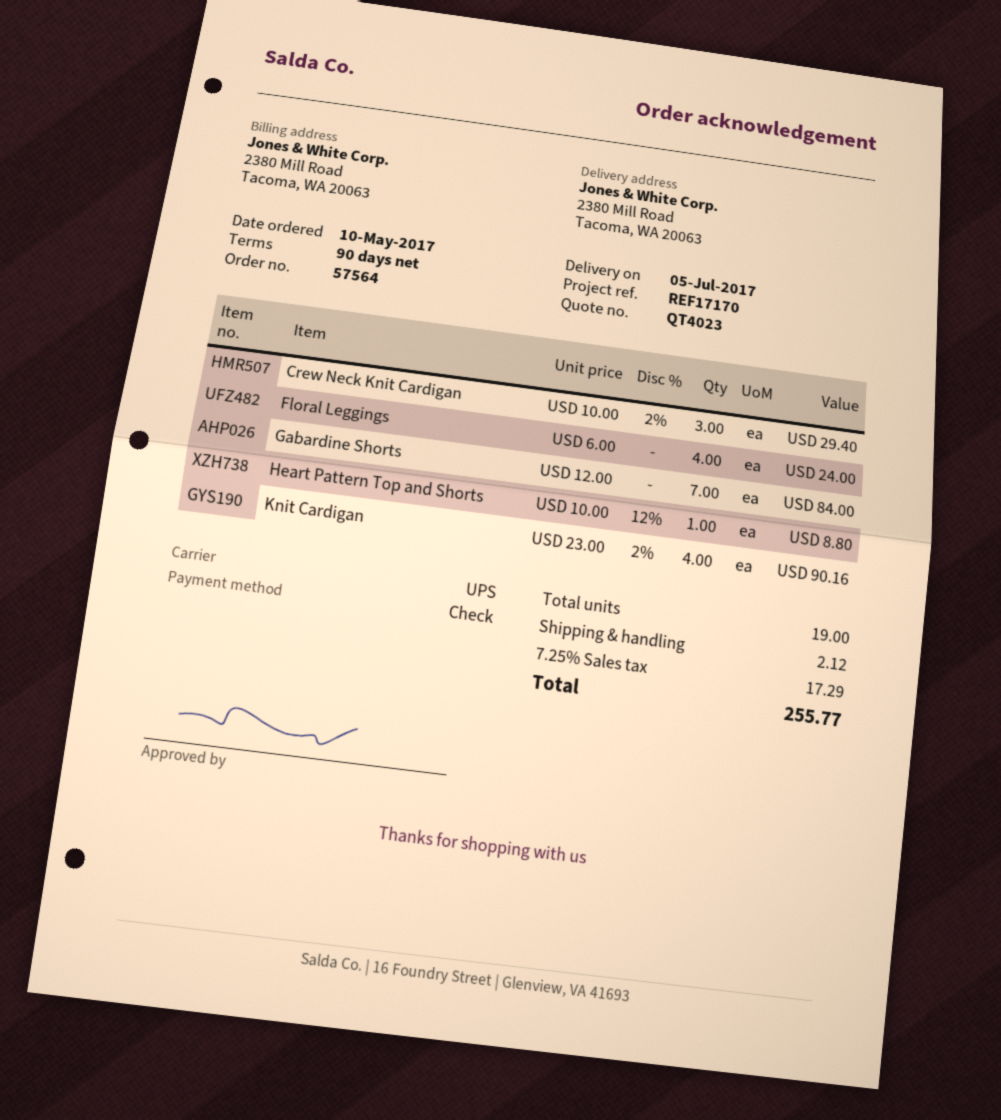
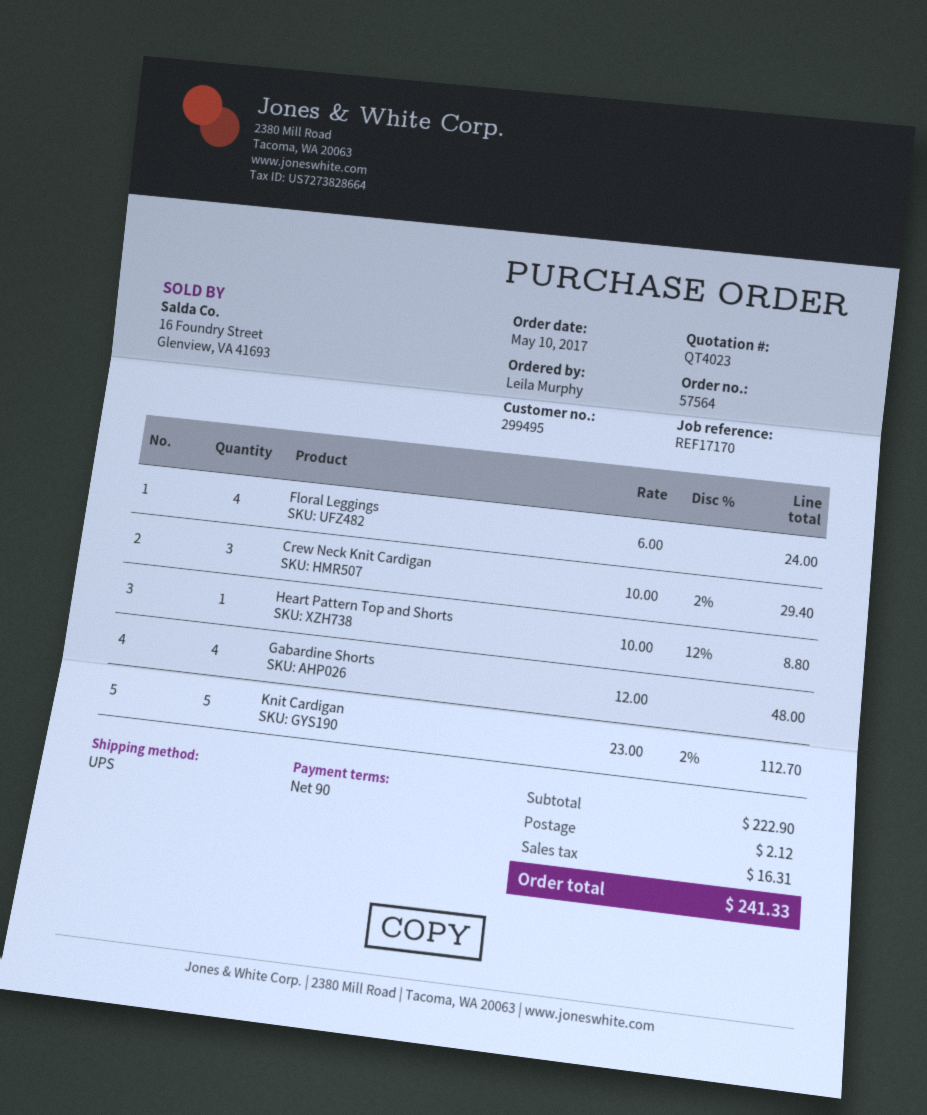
Gabardine Shorts: 7 x 12.00 = 84.00 -> 4 x 12.00 = 48.00
Knit Cardigan: 4 x 23.00 - 2% = 90.16 -> 5 x 23.00 - 2% = 112.70
tax: 17.29 -> 16.31
total: 255.77 -> 241.33

